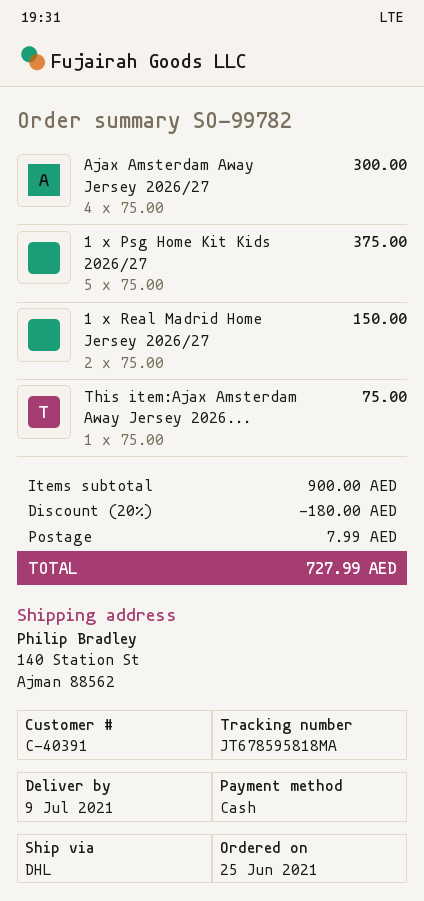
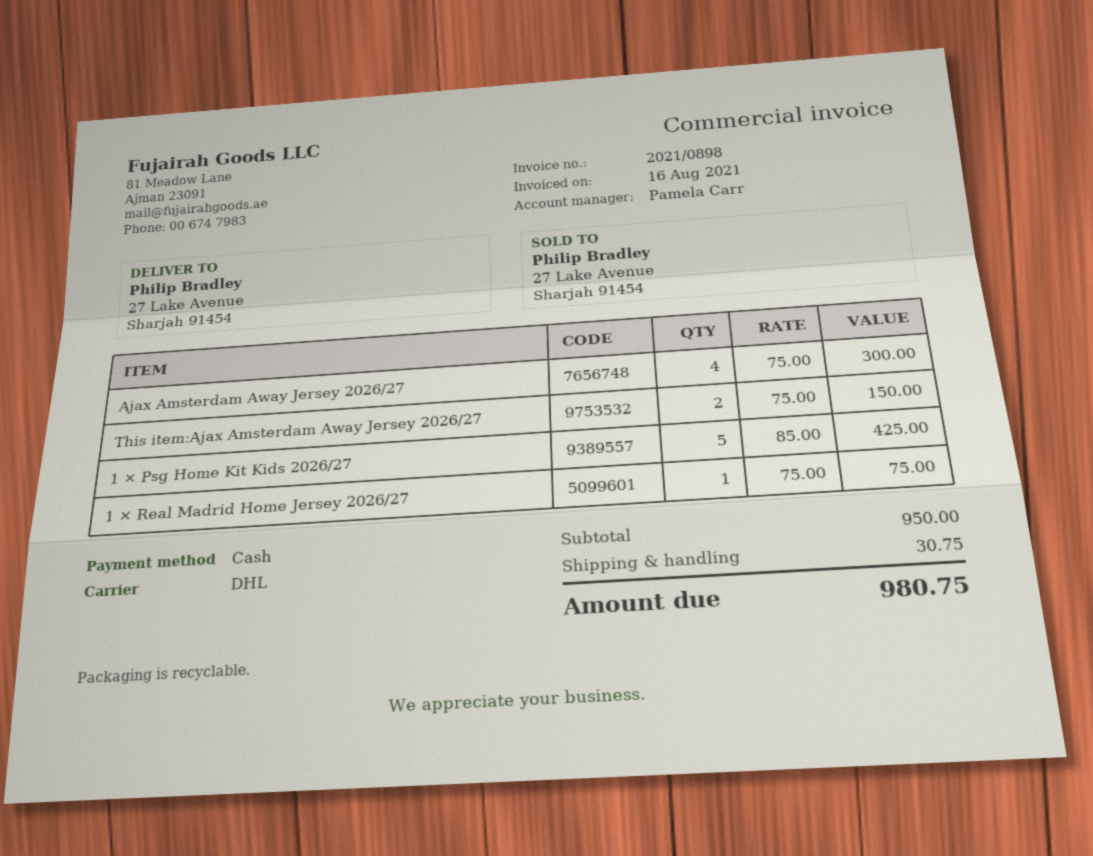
ship to: 140 Station St, Ajman 88562 -> 27 Lake Avenue, Sharjah 91454
1 × Psg Home Kit Kids 2026/27: 5 x 75.00 = 375.00 -> 5 x 85.00 = 425.00
1 × Real Madrid Home Jersey 2026/27: 2 x 75.00 = 150.00 -> 1 x 75.00 = 75.00
This item:Ajax Amsterdam Away Jersey 2026...: 1 x 75.00 = 75.00 -> 2 x 75.00 = 150.00
subtotal: 900.00 -> 950.00
discount: 20% = 180.00 -> none
shipping: 7.99 -> 30.75
total: 727.99 -> 980.75

